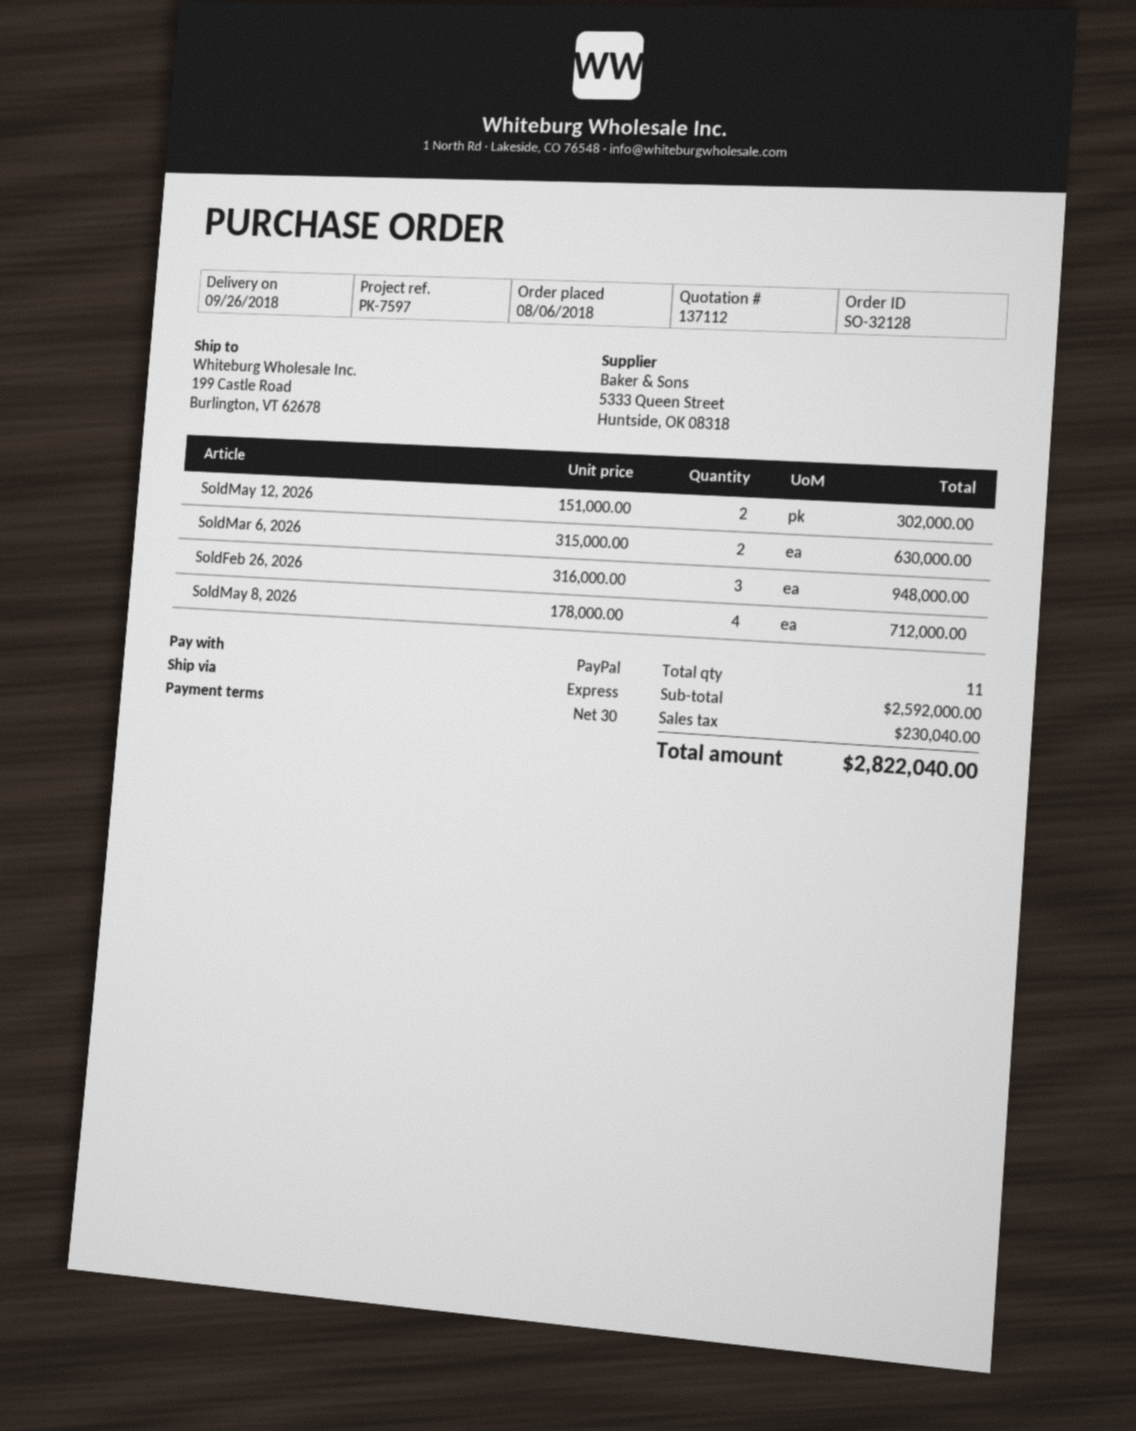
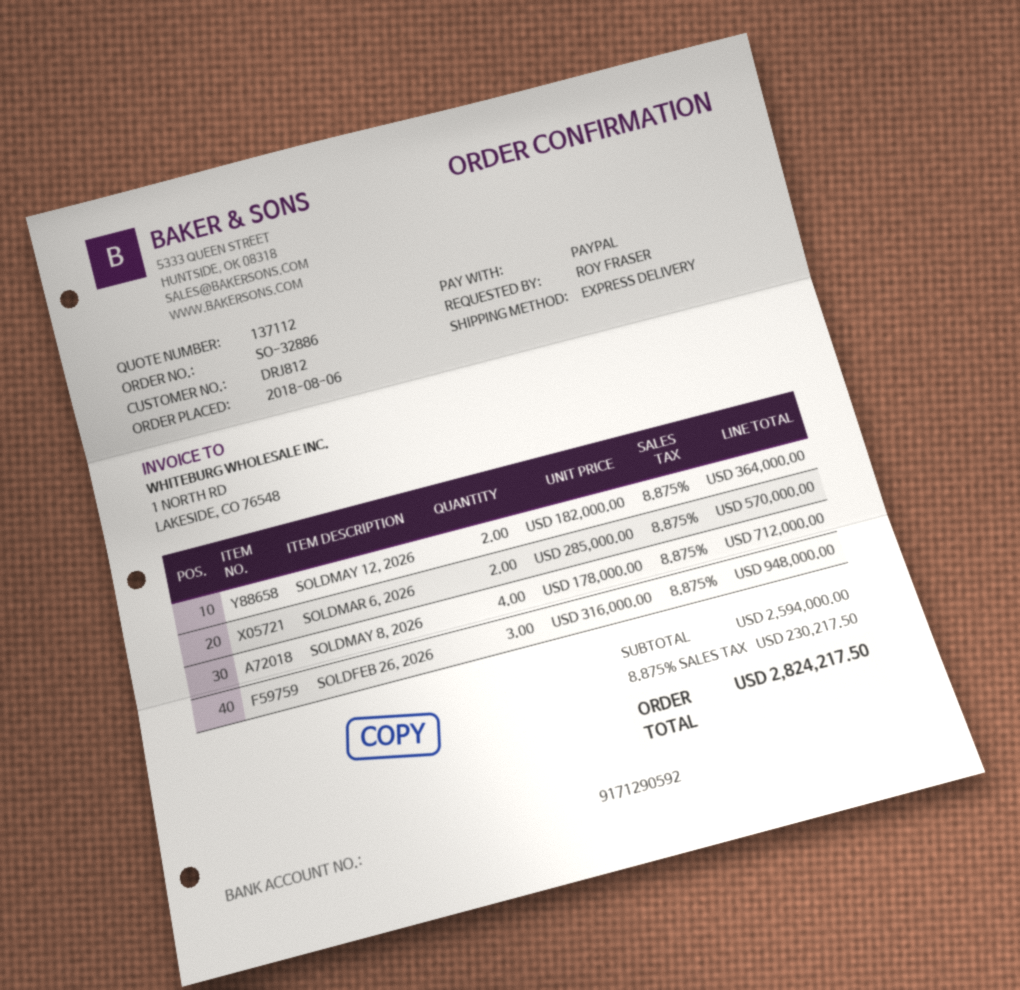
order number: SO-32128 -> SO-32886
SoldMay 12, 2026: 2 x 151000.00 = 302000.00 -> 2 x 182000.00 = 364000.00
SoldMar 6, 2026: 2 x 315000.00 = 630000.00 -> 2 x 285000.00 = 570000.00
subtotal: 2592000.00 -> 2594000.00
tax: 230040.00 -> 230217.50
total: 2822040.00 -> 2824217.50

